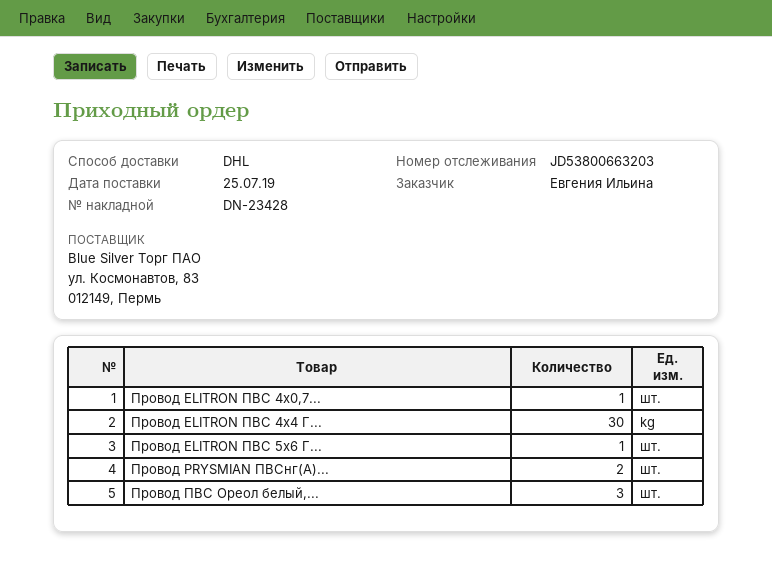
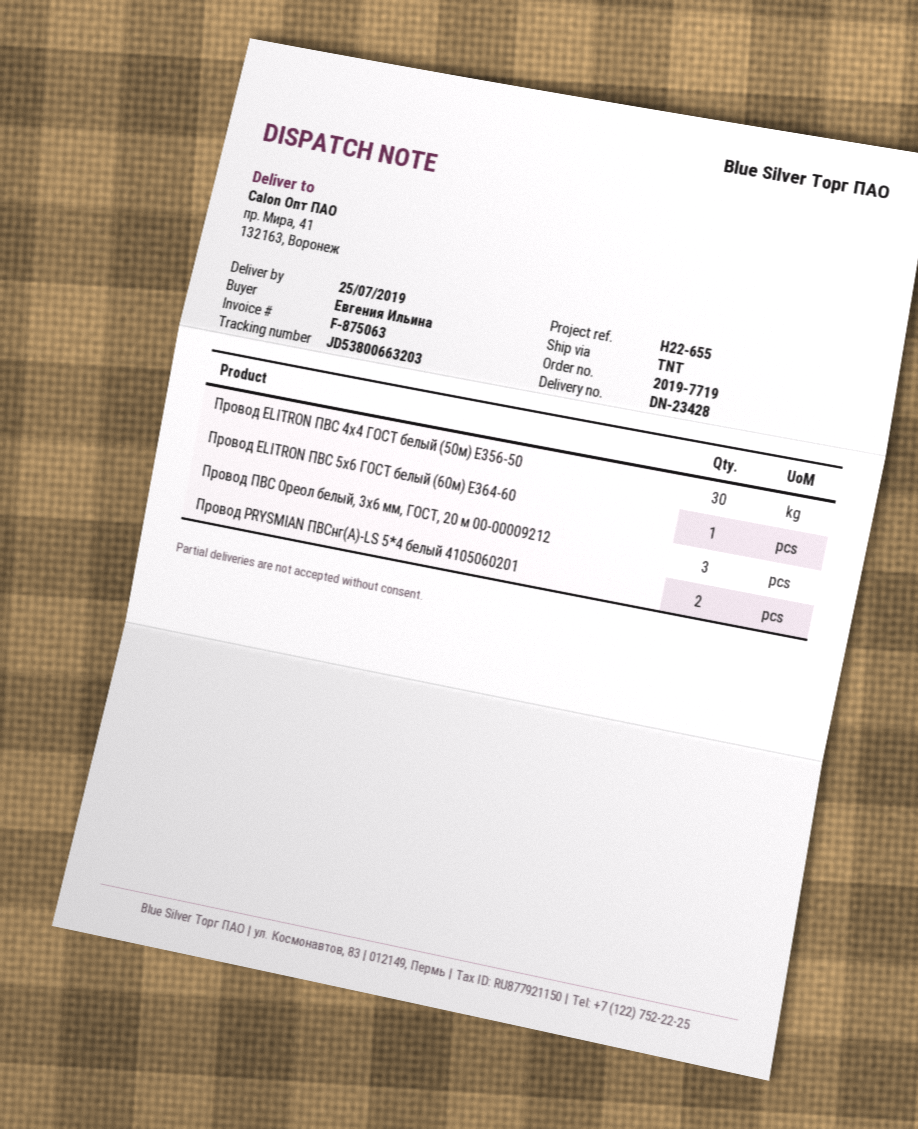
shipping method: DHL -> TNT
Провод ELITRON ПВС 4х0,7...: 1 -> none

